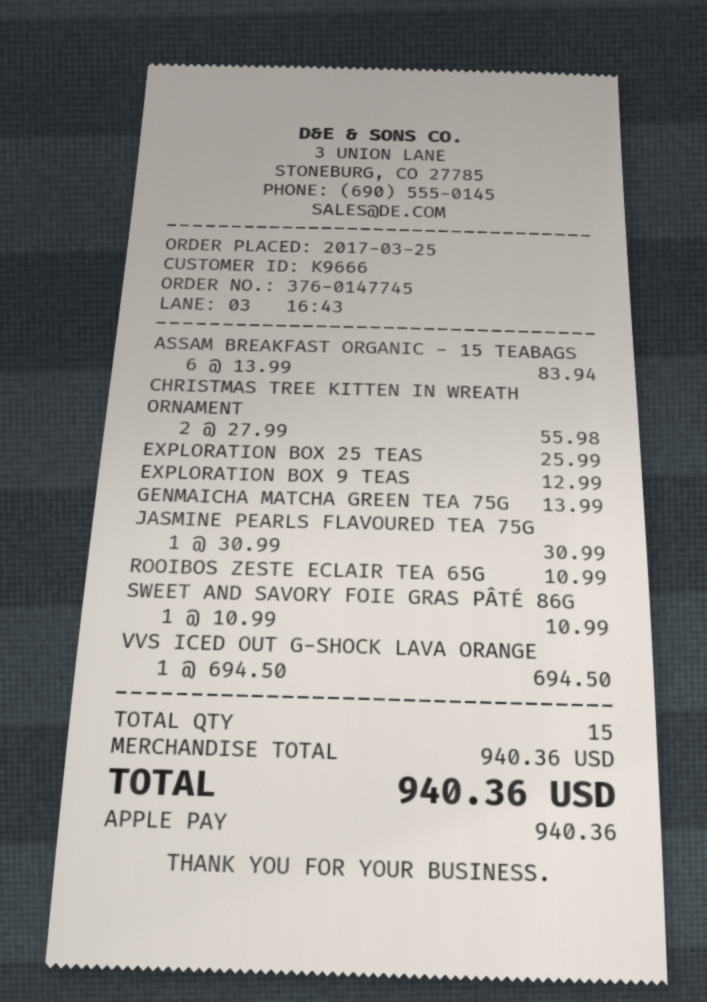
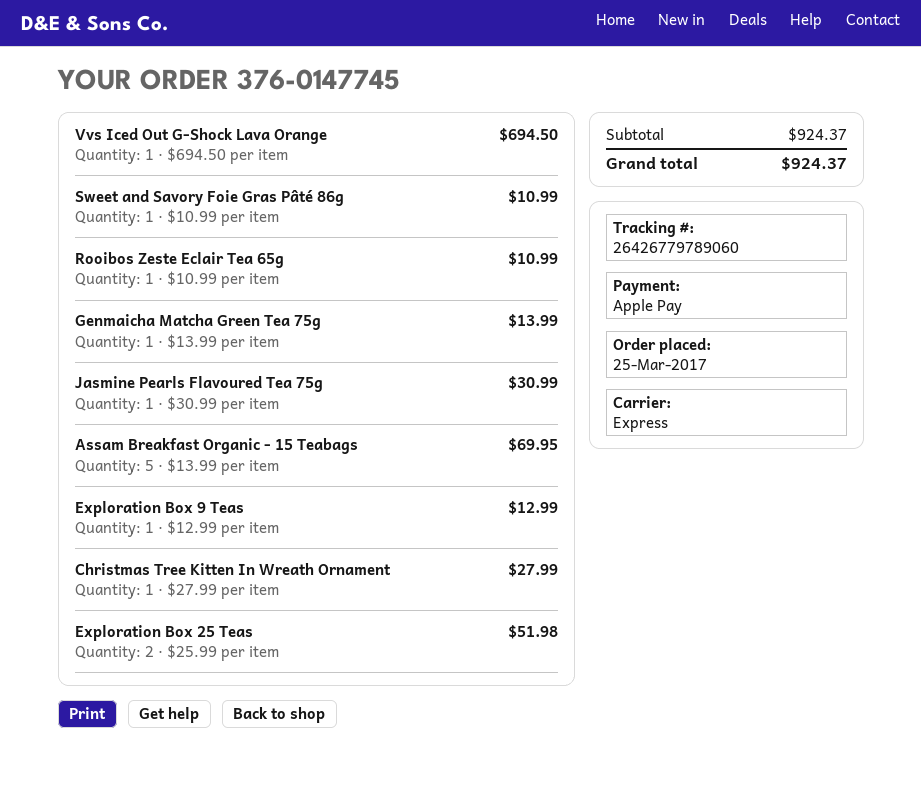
ASSAM BREAKFAST ORGANIC - 15 TEABAGS: 6 x 13.99 = 83.94 -> 5 x 13.99 = 69.95
CHRISTMAS TREE KITTEN IN WREATH ORNAMENT: 2 x 27.99 = 55.98 -> 1 x 27.99 = 27.99
EXPLORATION BOX 25 TEAS: 1 x 25.99 = 25.99 -> 2 x 25.99 = 51.98
subtotal: 940.36 -> 924.37
total: 940.36 -> 924.37

